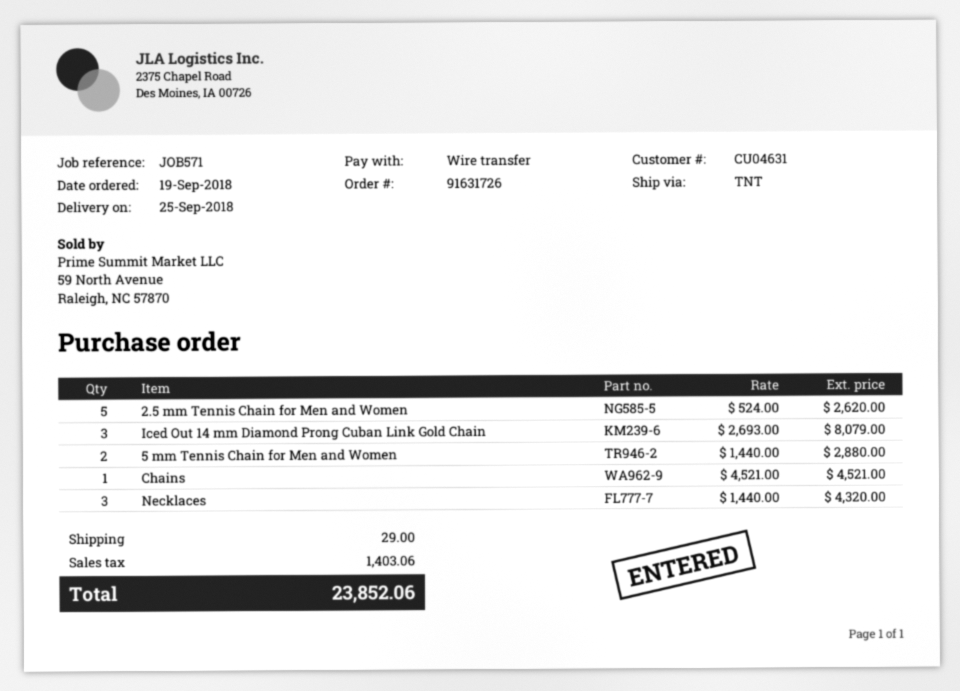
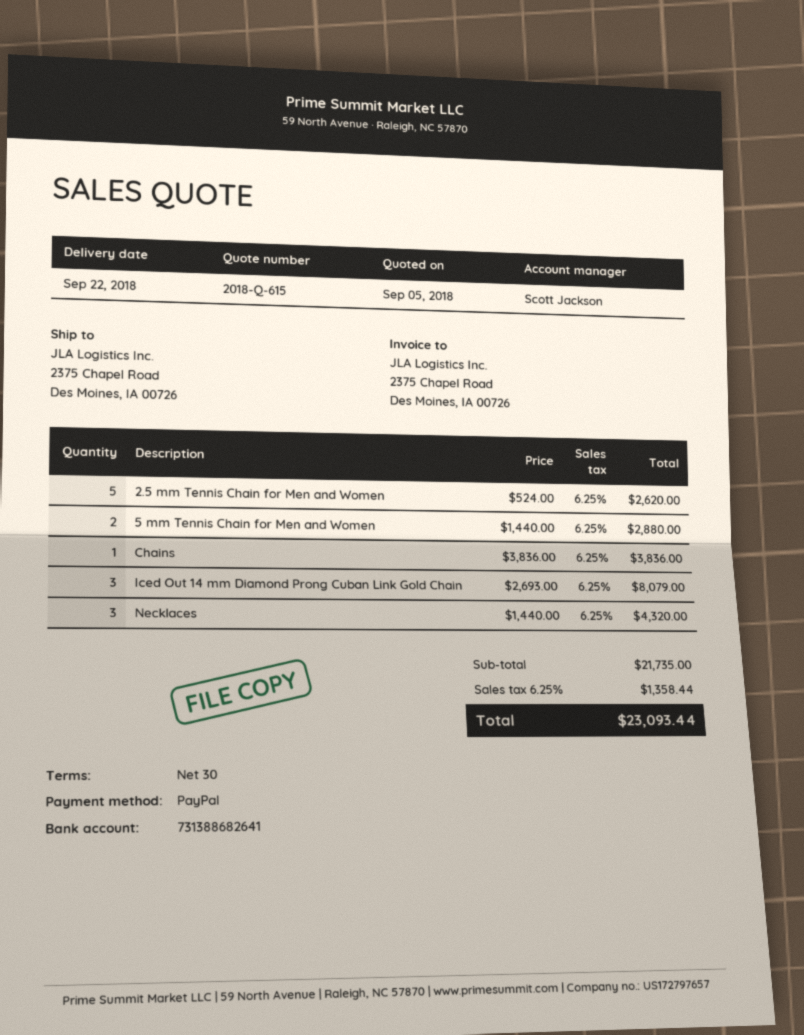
delivery date: 2018-09-25 -> 2018-09-22
payment method: bank transfer -> PayPal
Chains: 1 x 4521.00 = 4521.00 -> 1 x 3836.00 = 3836.00
shipping: 29.00 -> none
tax: 1403.06 -> 1358.44
total: 23852.06 -> 23093.44

